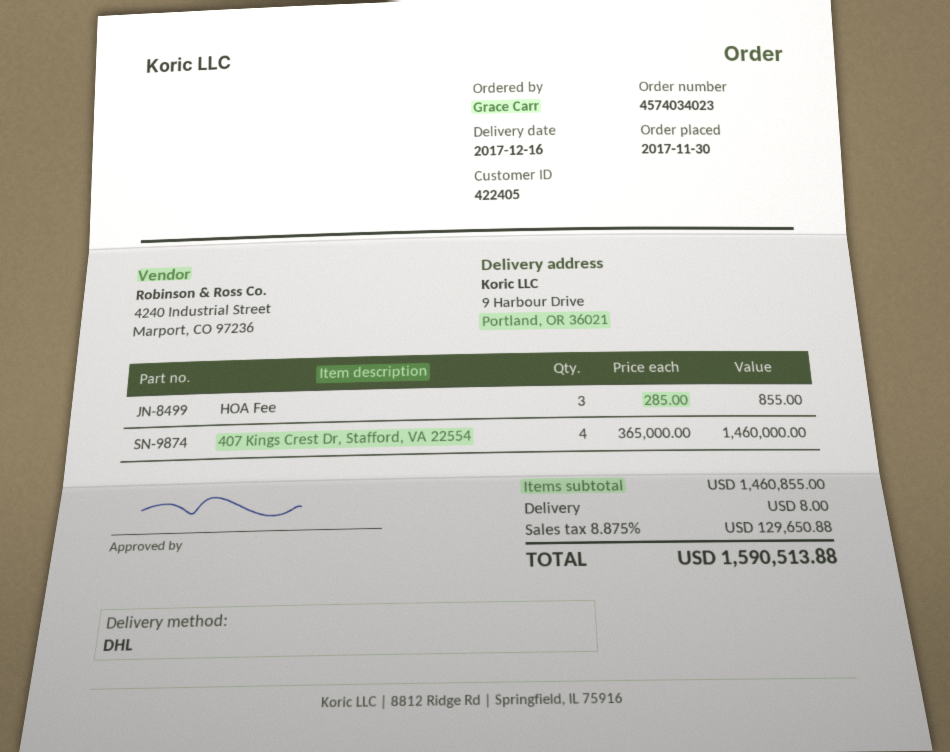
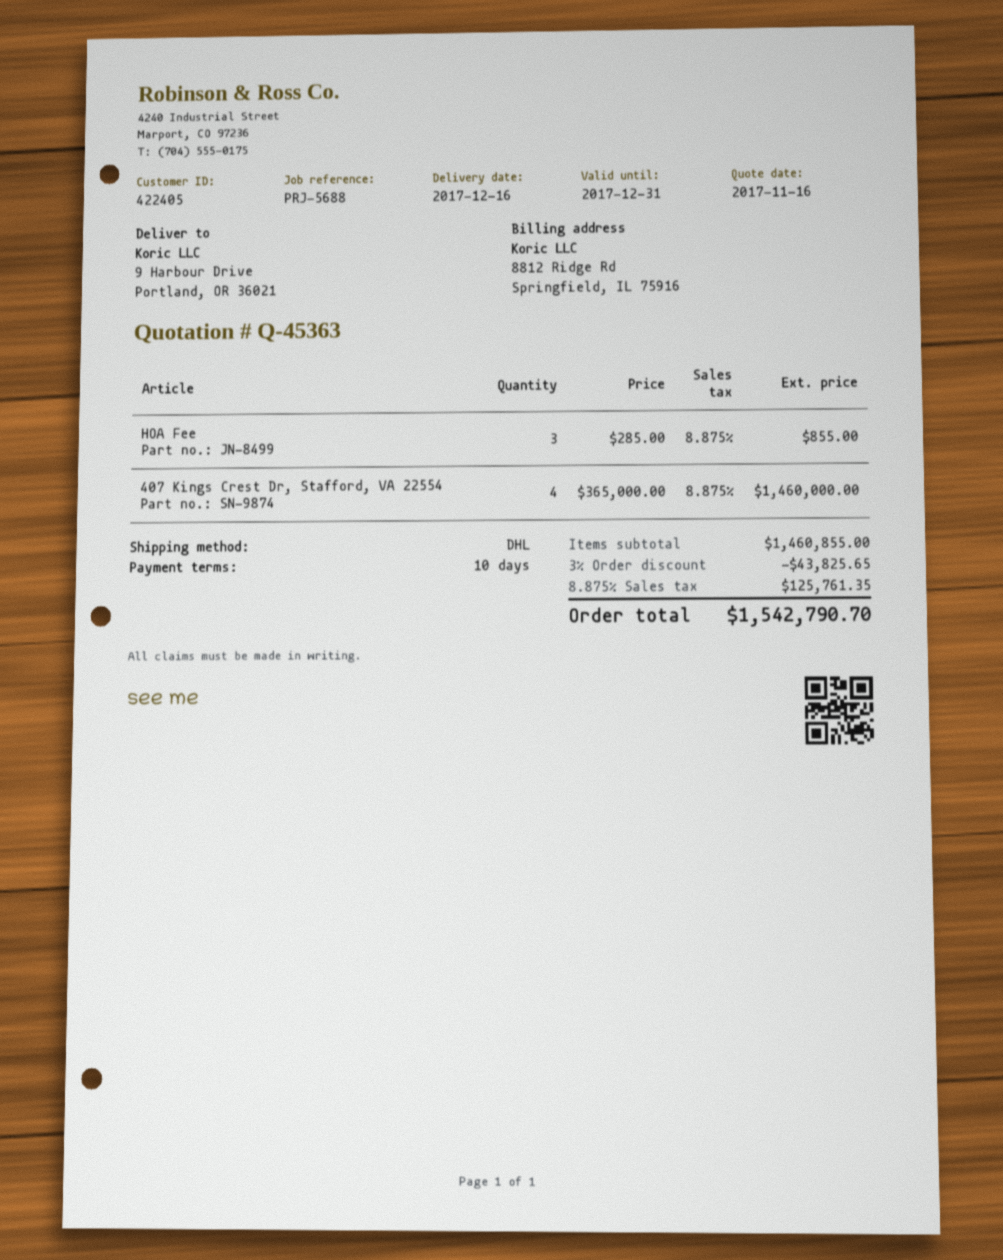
discount: none -> 3% = 43825.65
shipping: 8.00 -> none
tax: 8.875% = 129650.88 -> 8.875% = 125761.35
total: 1590513.88 -> 1542790.70

